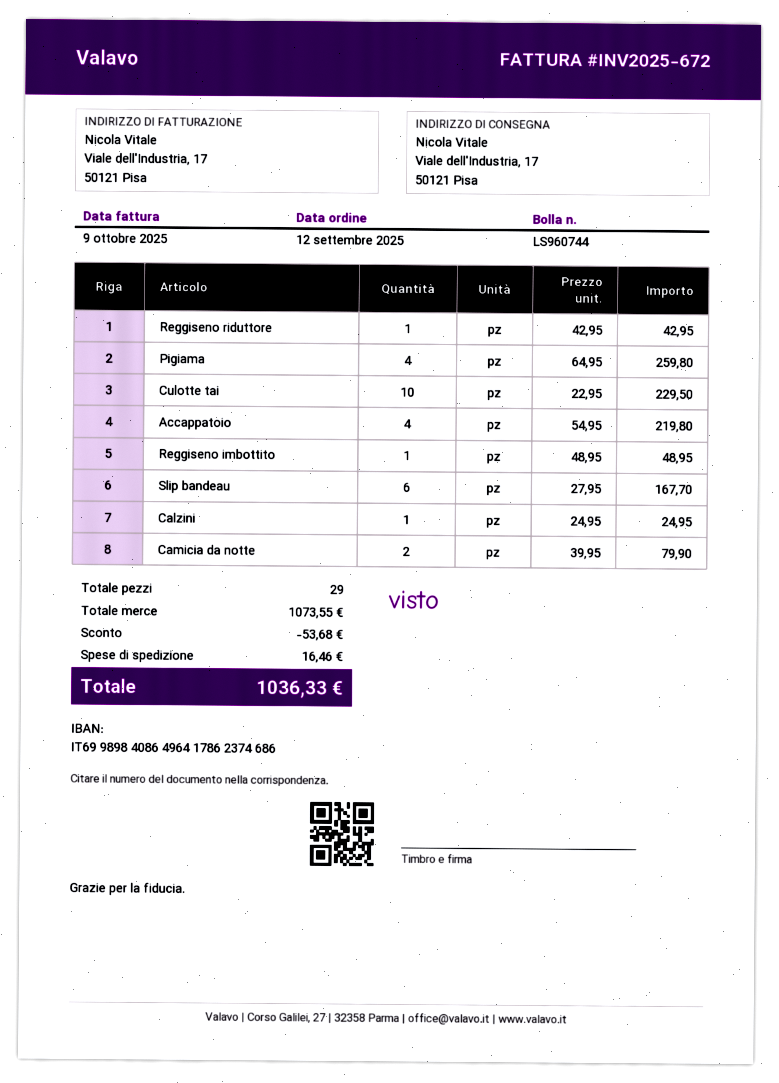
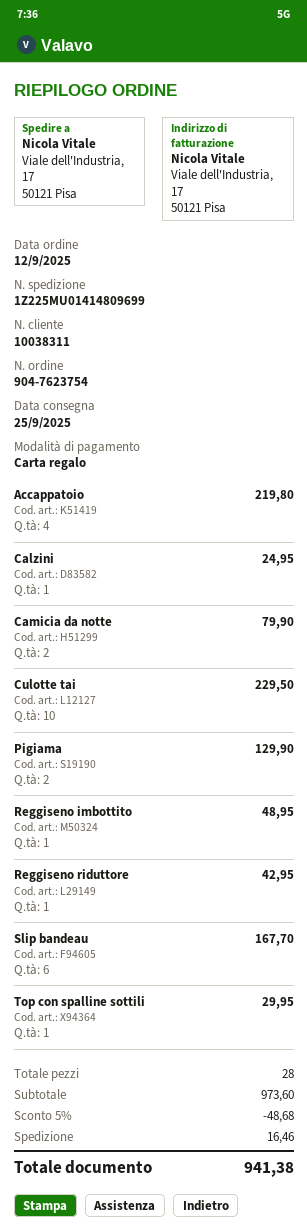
Pigiama: 4 for 259.80 -> 2 for 129.90
Top con spalline sottili: none -> 1 for 29.95
total quantity: 29 -> 28
subtotal: 1073.55 -> 973.60
discount: 53.68 -> 48.68
total: 1036.33 -> 941.38

